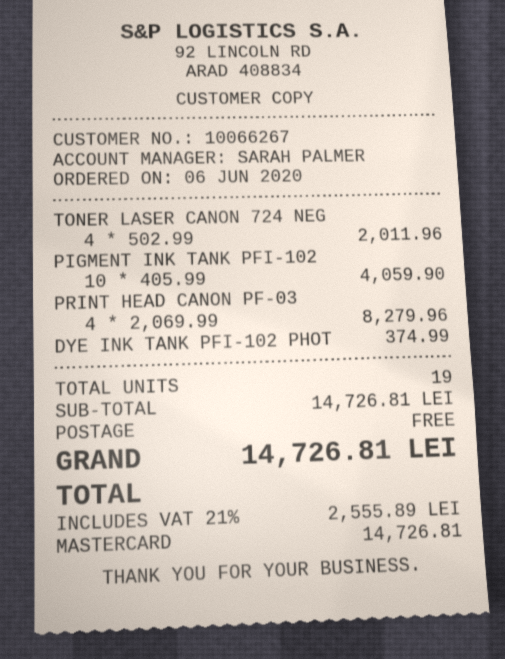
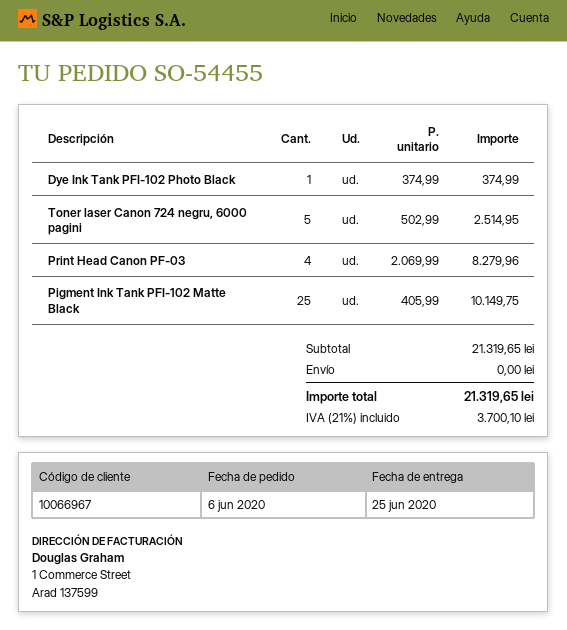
customer number: 10066267 -> 10066967
TONER LASER CANON 724 NEG: 4 x 502.99 = 2011.96 -> 5 x 502.99 = 2514.95
PIGMENT INK TANK PFI-102: 10 x 405.99 = 4059.90 -> 25 x 405.99 = 10149.75
subtotal: 14726.81 -> 21319.65
tax: 21% = 2555.89 -> 21% = 3700.10
total: 14726.81 -> 21319.65

